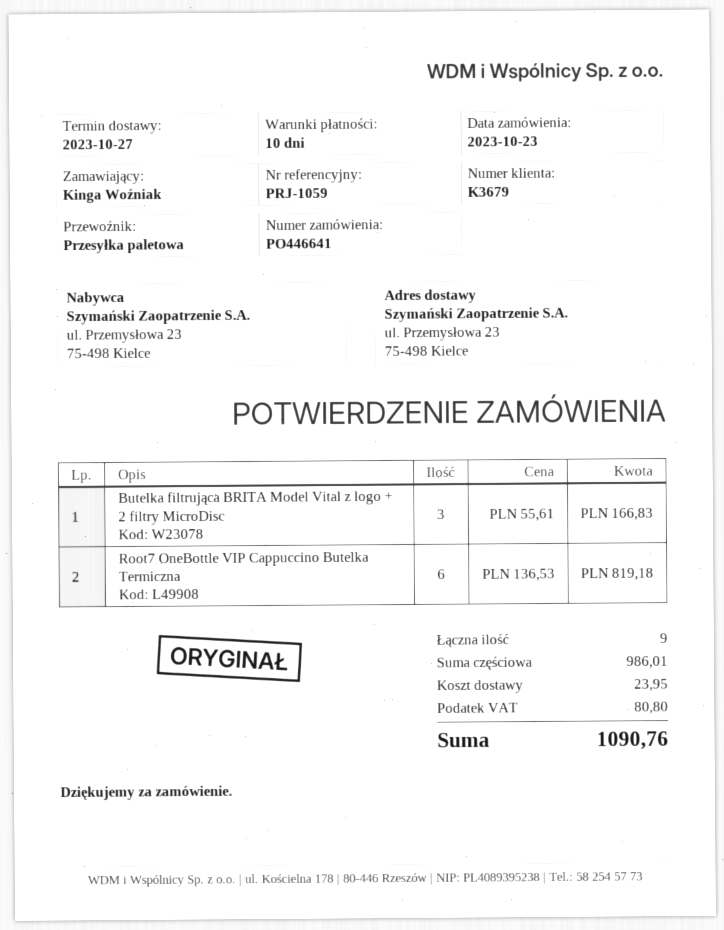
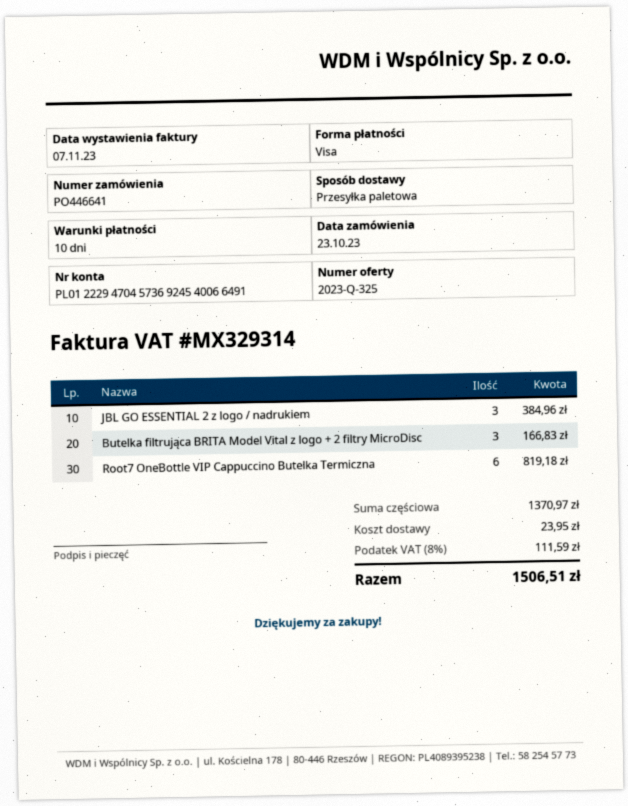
JBL GO ESSENTIAL 2 z logo / nadrukiem: none -> 3 for 384.96
subtotal: 986.01 -> 1370.97
tax: 80.80 -> 111.59
total: 1090.76 -> 1506.51

